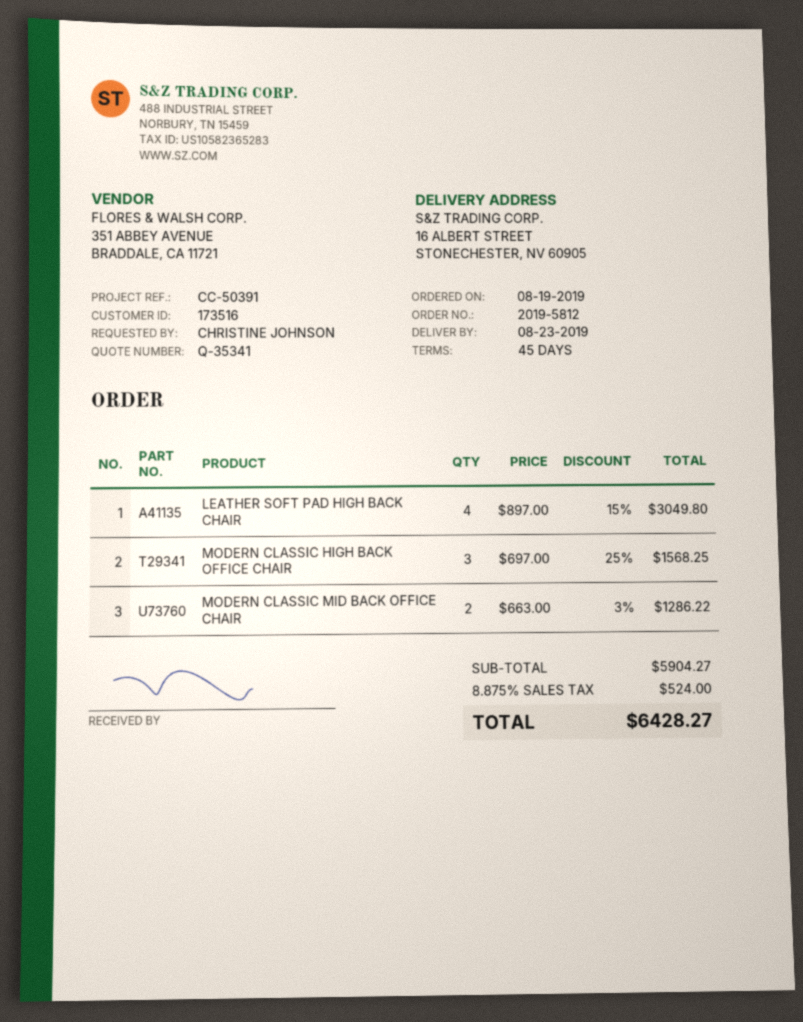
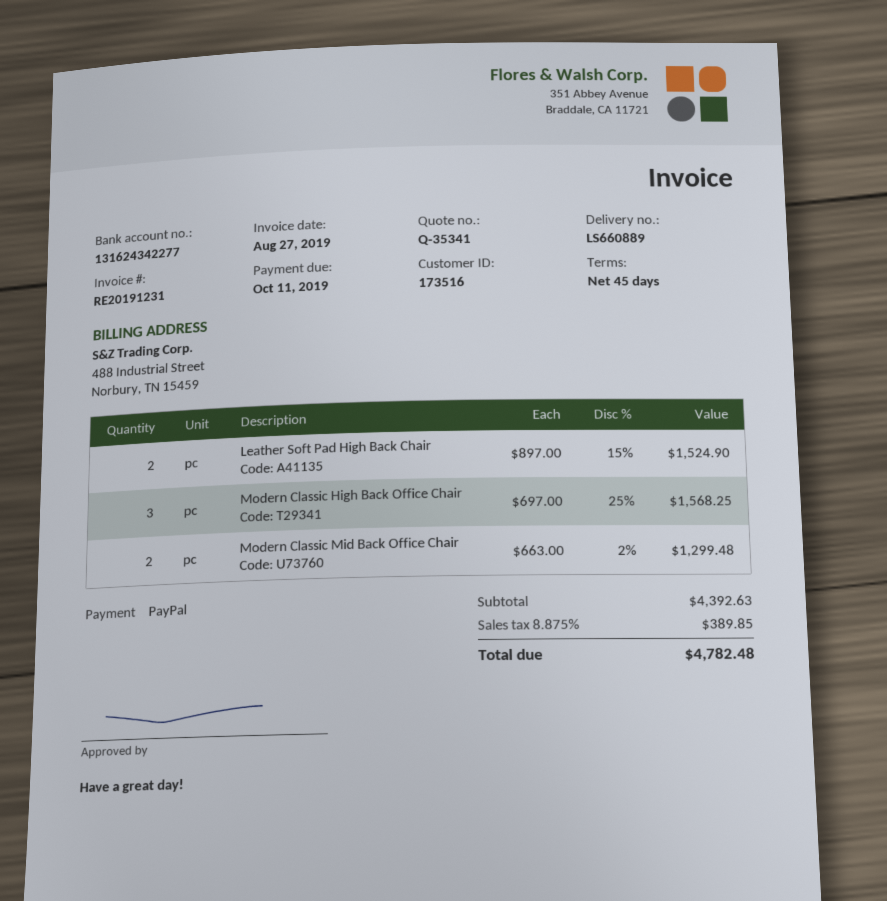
LEATHER SOFT PAD HIGH BACK CHAIR: 4 x 897.00 - 15% = 3049.80 -> 2 x 897.00 - 15% = 1524.90
MODERN CLASSIC MID BACK OFFICE CHAIR: 2 x 663.00 - 3% = 1286.22 -> 2 x 663.00 - 2% = 1299.48
subtotal: 5904.27 -> 4392.63
tax: 8.875% = 524.00 -> 8.875% = 389.85
total: 6428.27 -> 4782.48

